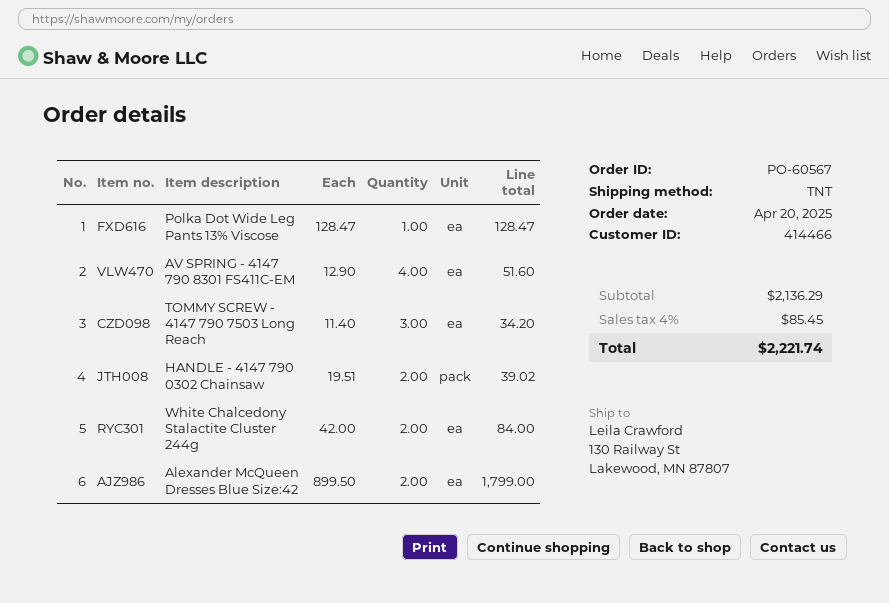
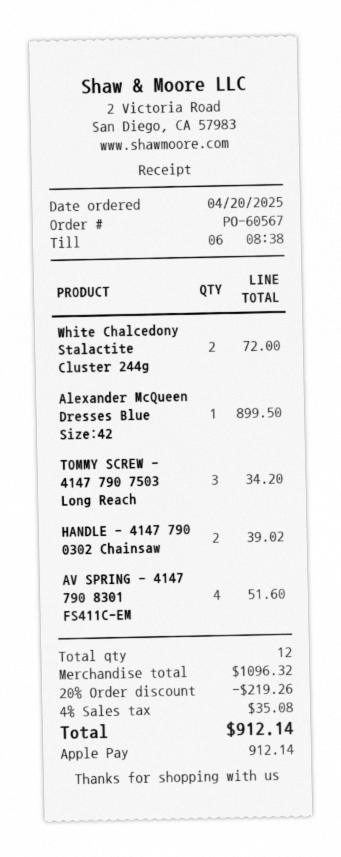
Polka Dot Wide Leg Pants 13% Viscose: 1 for 128.47 -> none
White Chalcedony Stalactite Cluster 244g: 2 for 84.00 -> 2 for 72.00
Alexander McQueen Dresses Blue Size:42: 2 for 1799.00 -> 1 for 899.50
subtotal: 2136.29 -> 1096.32
discount: none -> 20% = 219.26
tax: 4% = 85.45 -> 4% = 35.08
total: 2221.74 -> 912.14

